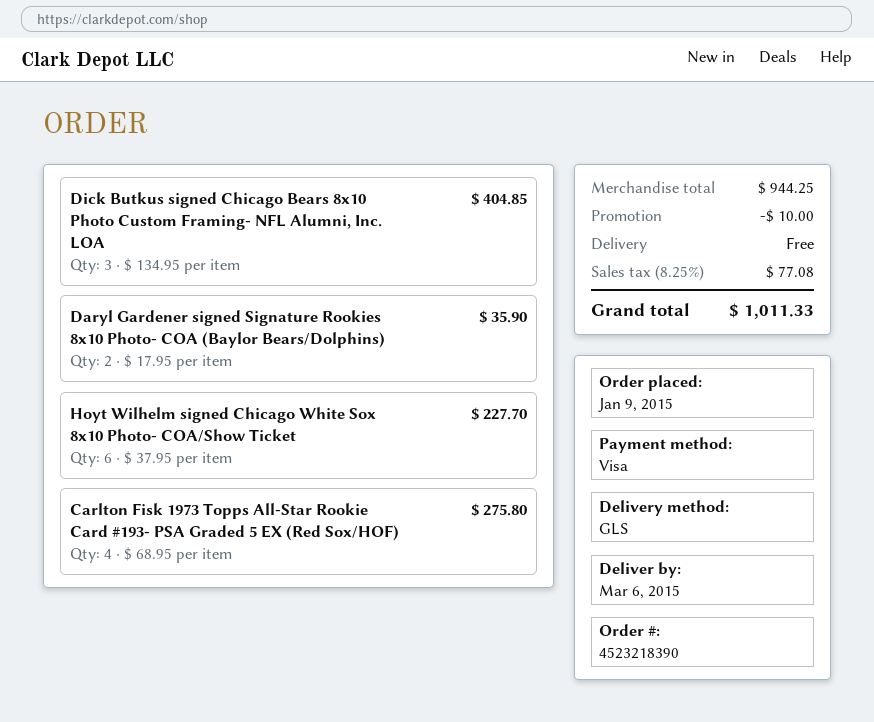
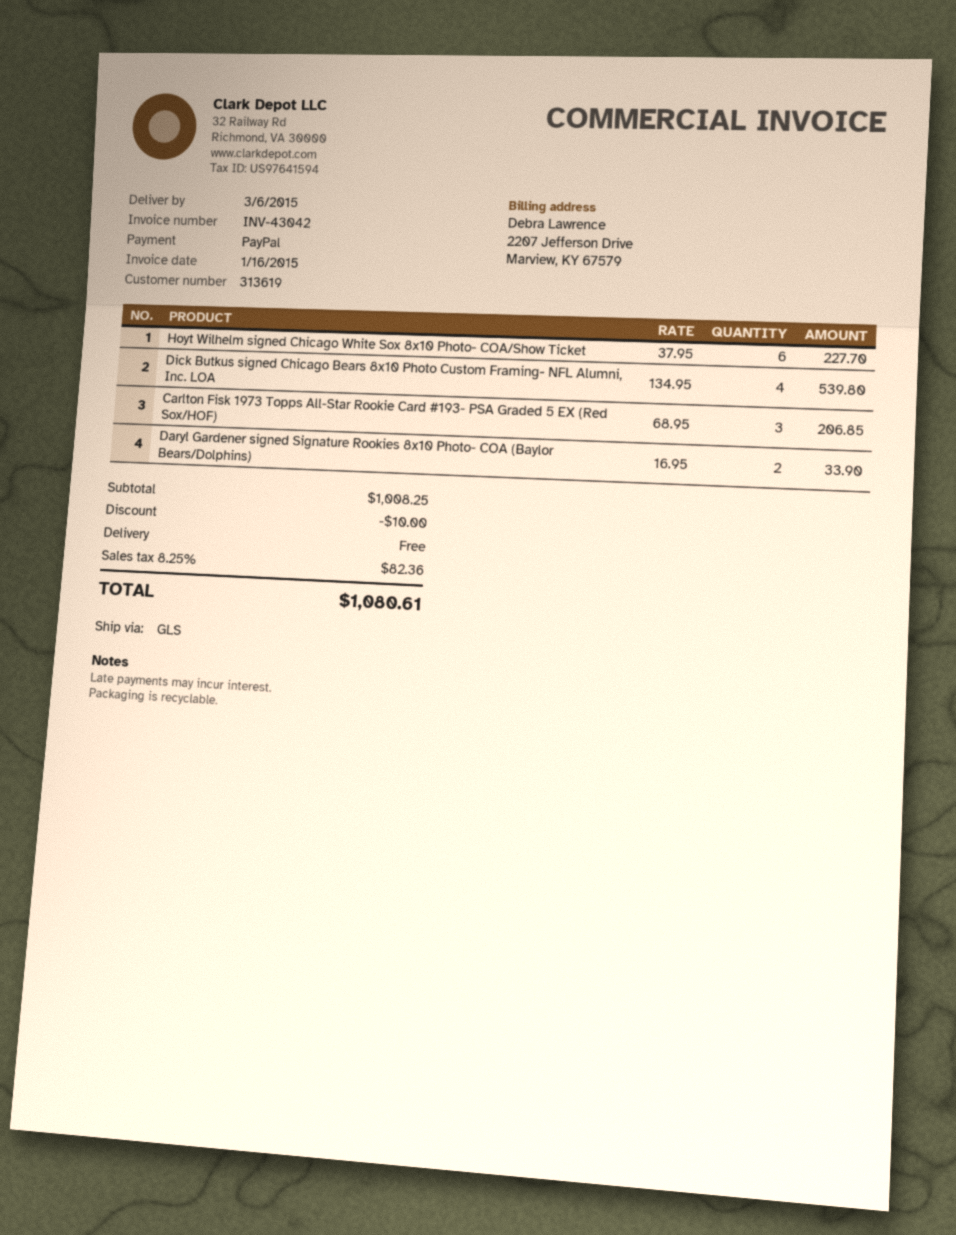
payment method: Visa -> PayPal
Dick Butkus signed Chicago Bears 8x10 Photo Custom Framing- NFL Alumni, Inc. LOA: 3 x 134.95 = 404.85 -> 4 x 134.95 = 539.80
Daryl Gardener signed Signature Rookies 8x10 Photo- COA (Baylor Bears/Dolphins): 2 x 17.95 = 35.90 -> 2 x 16.95 = 33.90
Carlton Fisk 1973 Topps All-Star Rookie Card #193- PSA Graded 5 EX (Red Sox/HOF): 4 x 68.95 = 275.80 -> 3 x 68.95 = 206.85
subtotal: 944.25 -> 1008.25
tax: 8.25% = 77.08 -> 8.25% = 82.36
total: 1011.33 -> 1080.61

